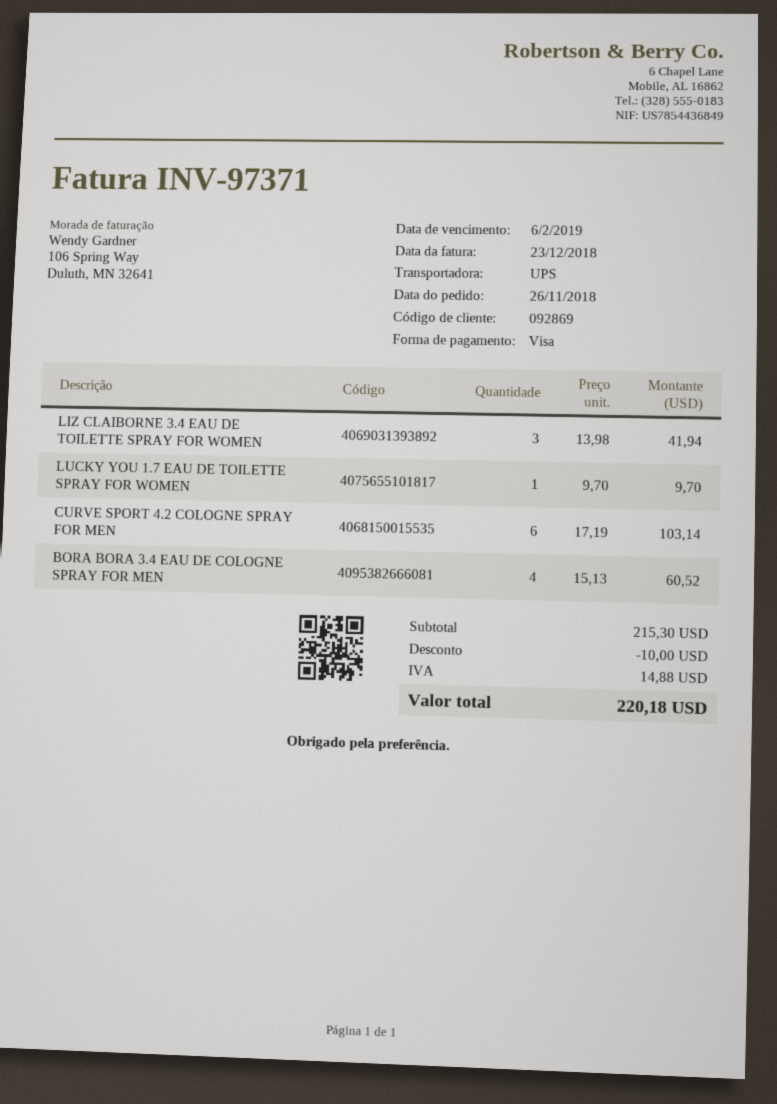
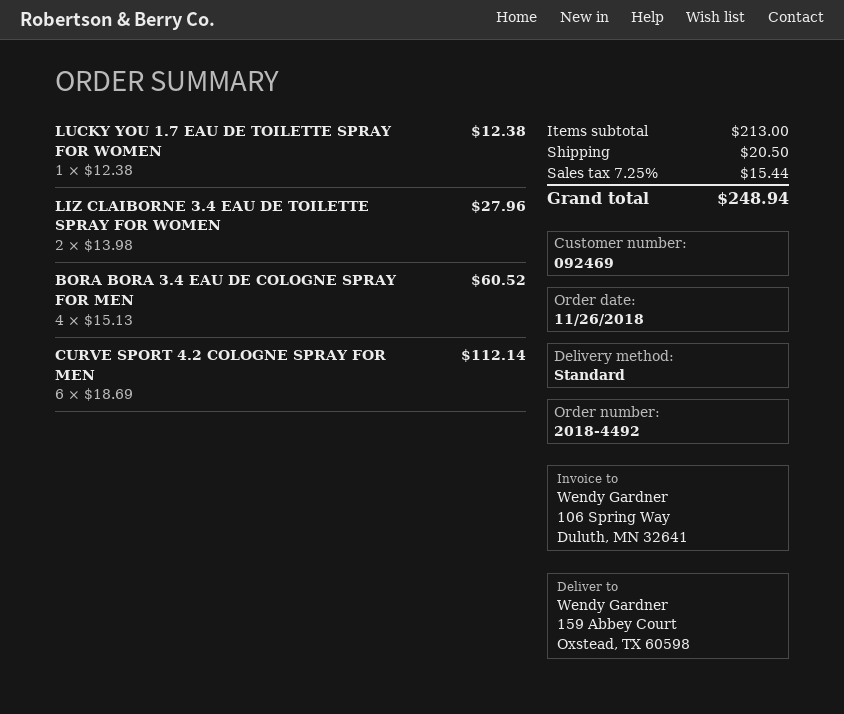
customer number: 092869 -> 092469
shipping method: UPS -> standard
LIZ CLAIBORNE 3.4 EAU DE TOILETTE SPRAY FOR WOMEN: 3 x 13.98 = 41.94 -> 2 x 13.98 = 27.96
LUCKY YOU 1.7 EAU DE TOILETTE SPRAY FOR WOMEN: 1 x 9.70 = 9.70 -> 1 x 12.38 = 12.38
CURVE SPORT 4.2 COLOGNE SPRAY FOR MEN: 6 x 17.19 = 103.14 -> 6 x 18.69 = 112.14
subtotal: 215.30 -> 213.00
discount: 10.00 -> none
shipping: none -> 20.50
tax: 14.88 -> 15.44
total: 220.18 -> 248.94

